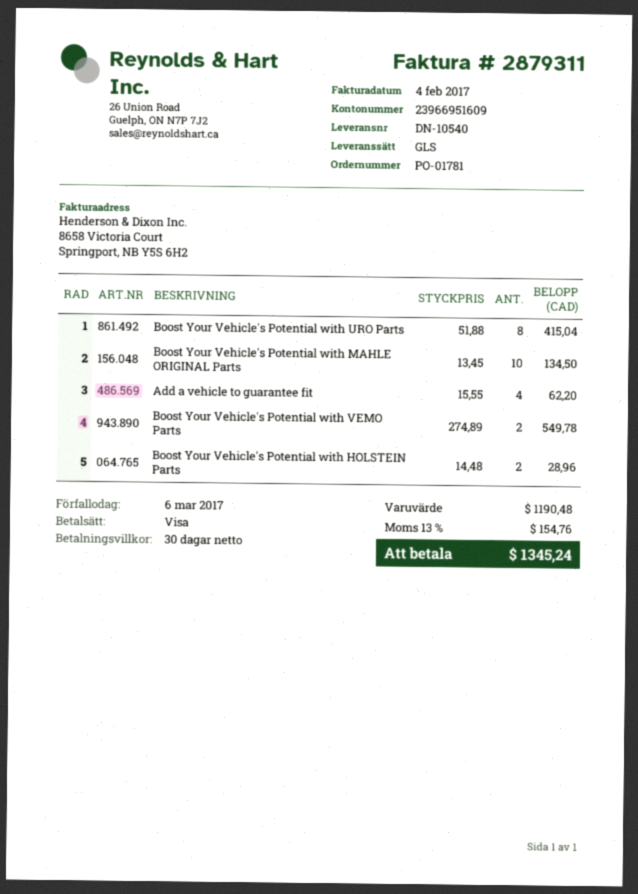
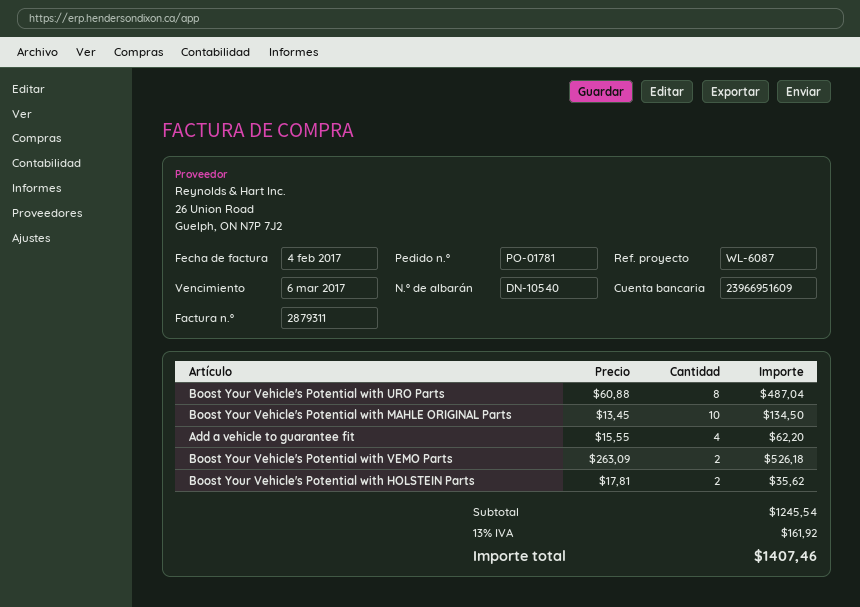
Boost Your Vehicle's Potential with URO Parts: 8 x 51.88 = 415.04 -> 8 x 60.88 = 487.04
Boost Your Vehicle's Potential with VEMO Parts: 2 x 274.89 = 549.78 -> 2 x 263.09 = 526.18
Boost Your Vehicle's Potential with HOLSTEIN Parts: 2 x 14.48 = 28.96 -> 2 x 17.81 = 35.62
subtotal: 1190.48 -> 1245.54
tax: 13% = 154.76 -> 13% = 161.92
total: 1345.24 -> 1407.46

